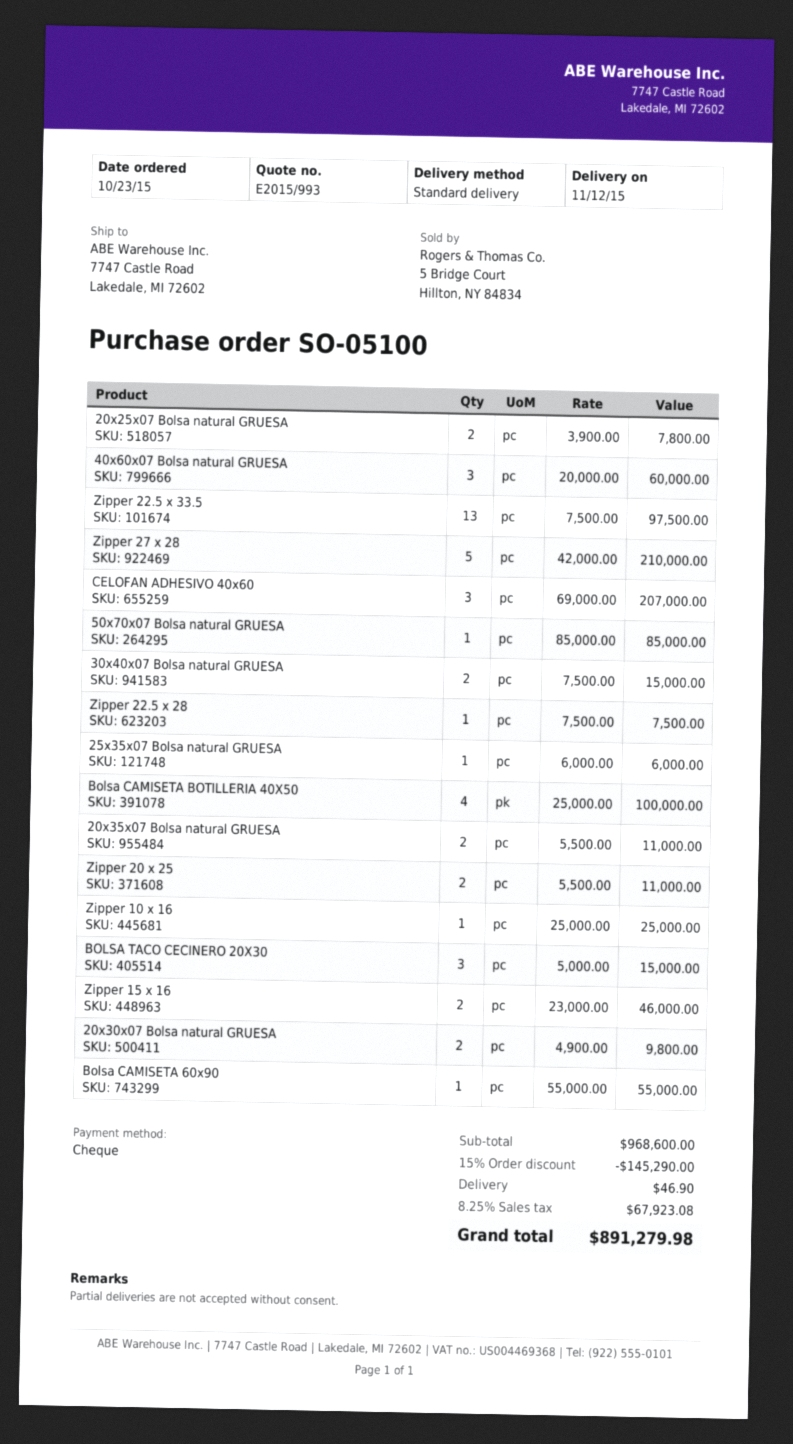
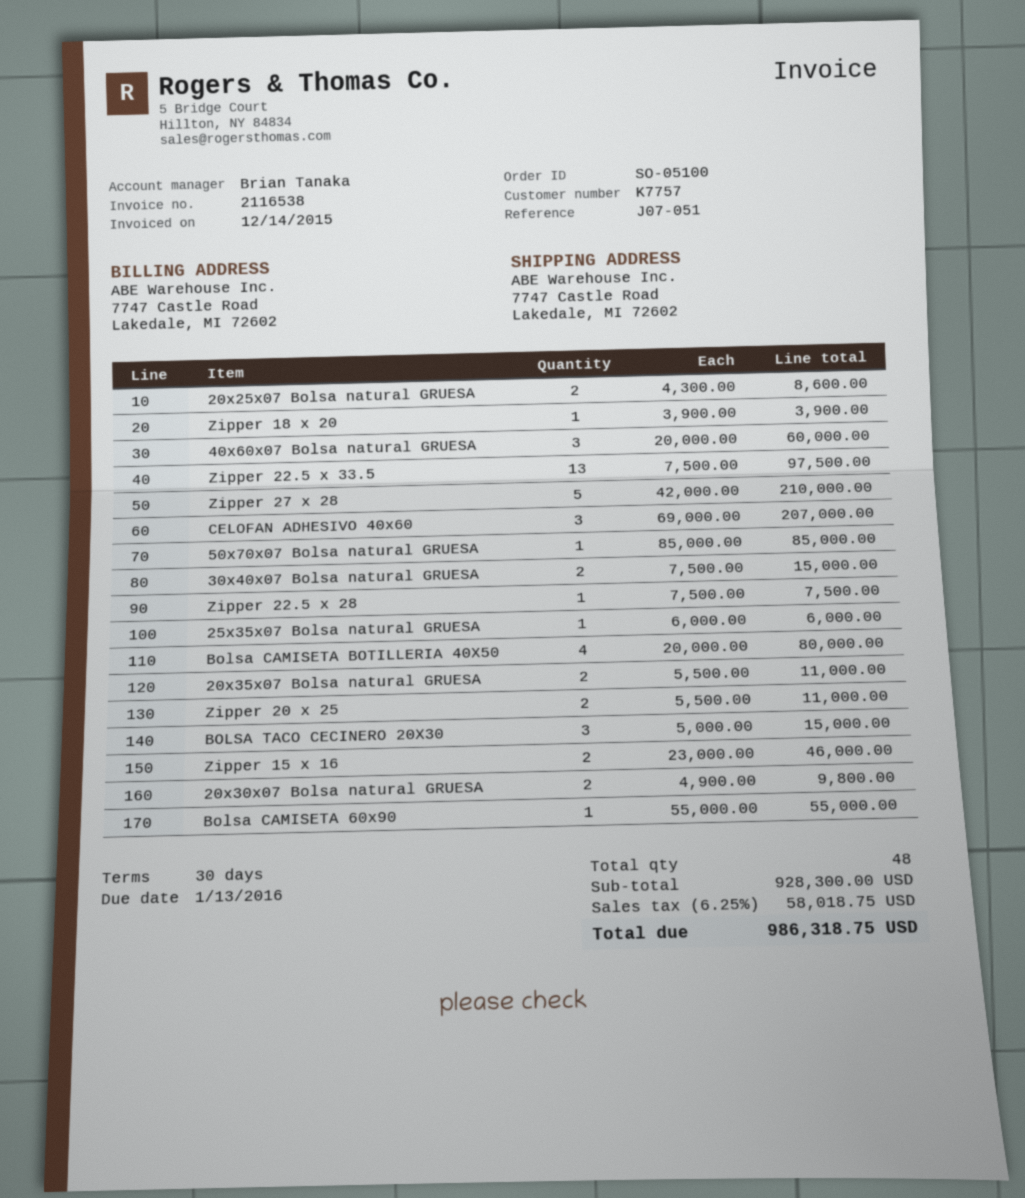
20x25x07 Bolsa natural GRUESA: 2 x 3900.00 = 7800.00 -> 2 x 4300.00 = 8600.00
Bolsa CAMISETA BOTILLERIA 40X50: 4 x 25000.00 = 100000.00 -> 4 x 20000.00 = 80000.00
Zipper 10 x 16: 1 x 25000.00 = 25000.00 -> none
Zipper 18 x 20: none -> 1 x 3900.00 = 3900.00
subtotal: 968600.00 -> 928300.00
discount: 15% = 145290.00 -> none
shipping: 46.90 -> none
tax: 8.25% = 67923.08 -> 6.25% = 58018.75
total: 891279.98 -> 986318.75

